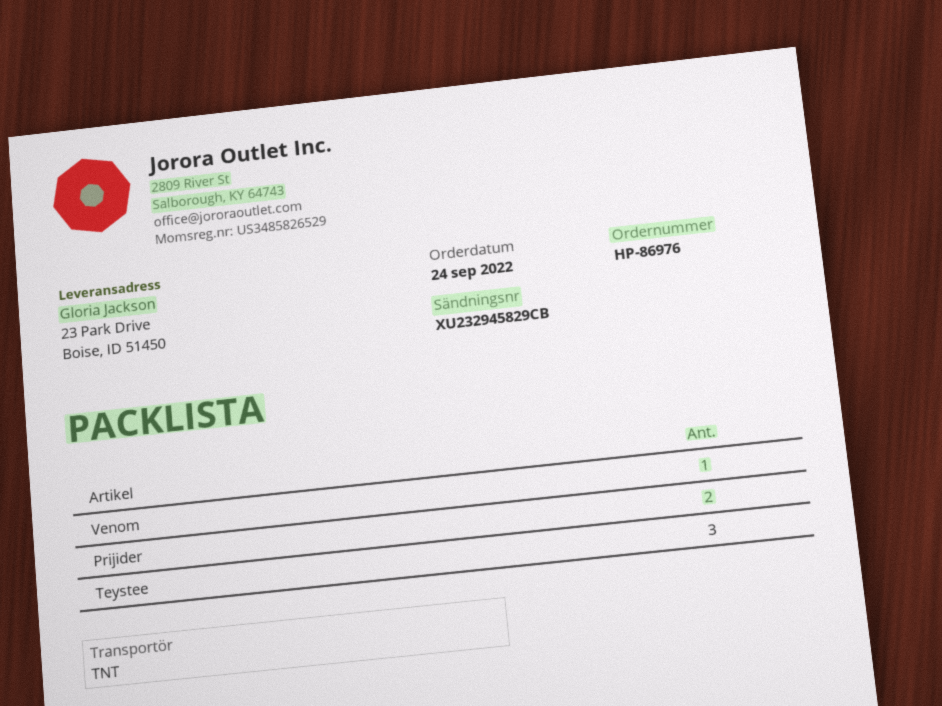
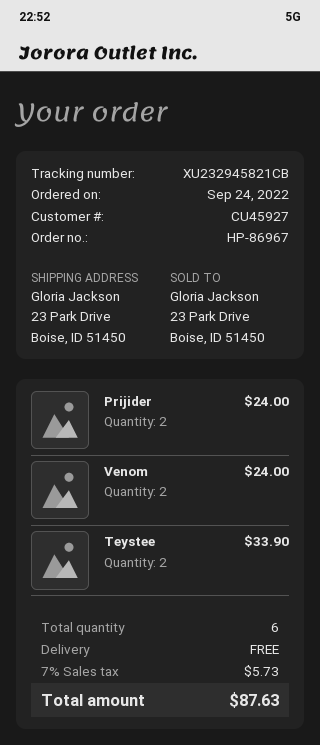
order number: HP-86976 -> HP-86967
tracking number: XU232945829CB -> XU232945821CB
Venom: 1 -> 2
Teystee: 3 -> 2

